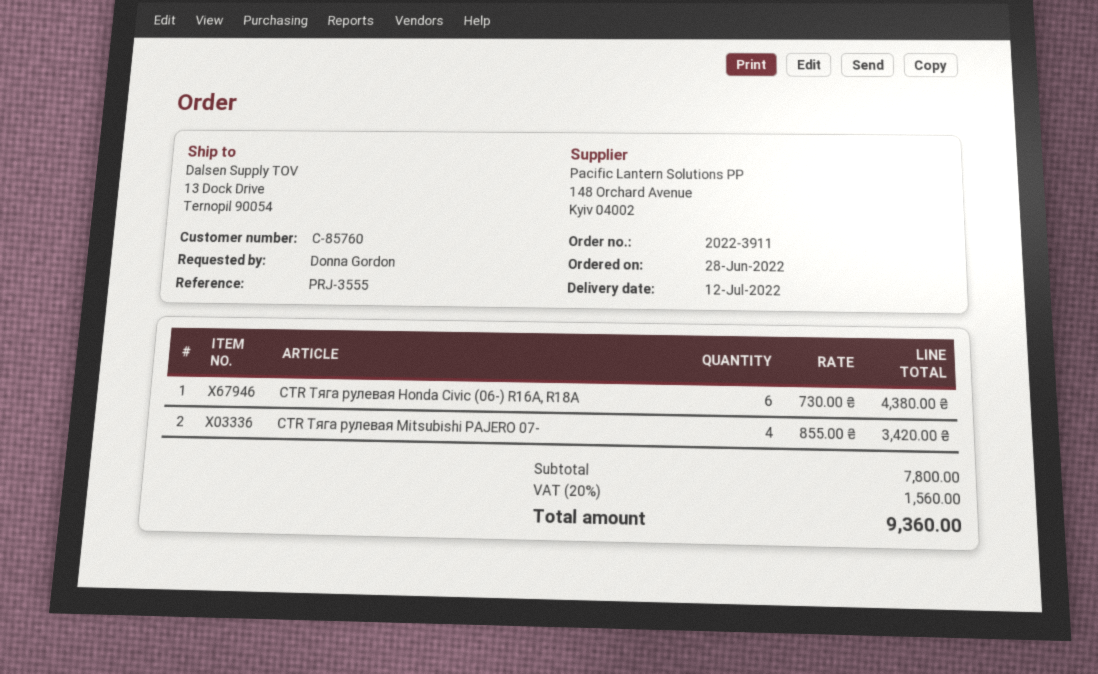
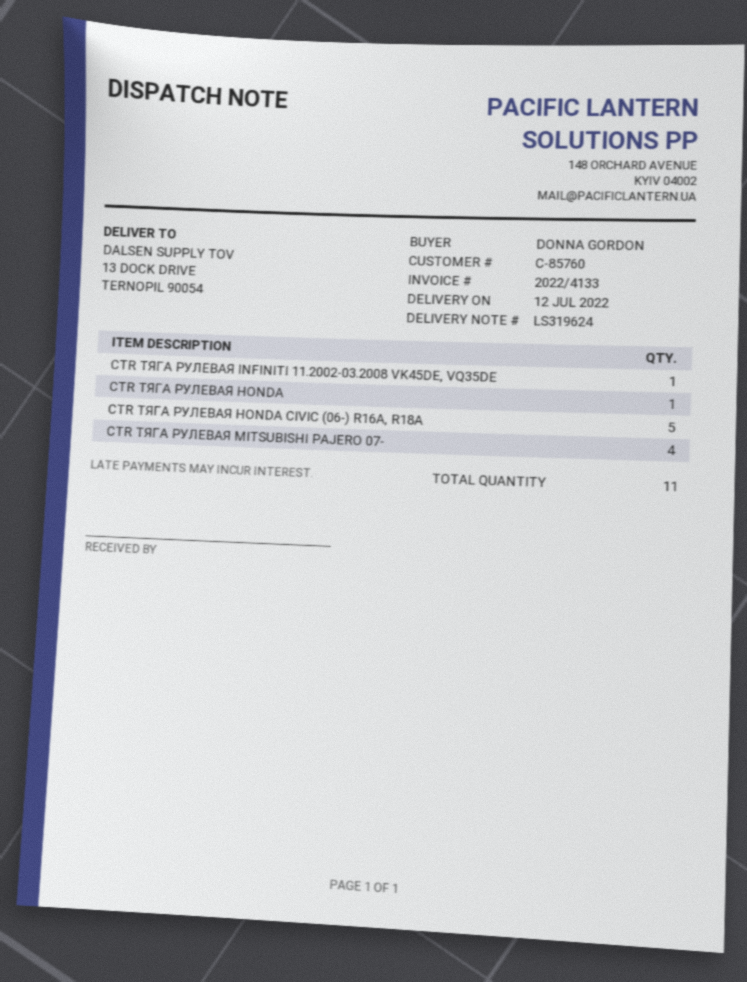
CTR Тяга рулевая Honda Civic (06-) R16A, R18A: 6 -> 5
CTR ТЯГА РУЛЕВАЯ INFINITI 11.2002-03.2008 VK45DE, VQ35DE: none -> 1
CTR ТЯГА РУЛЕВАЯ HONDA: none -> 1

